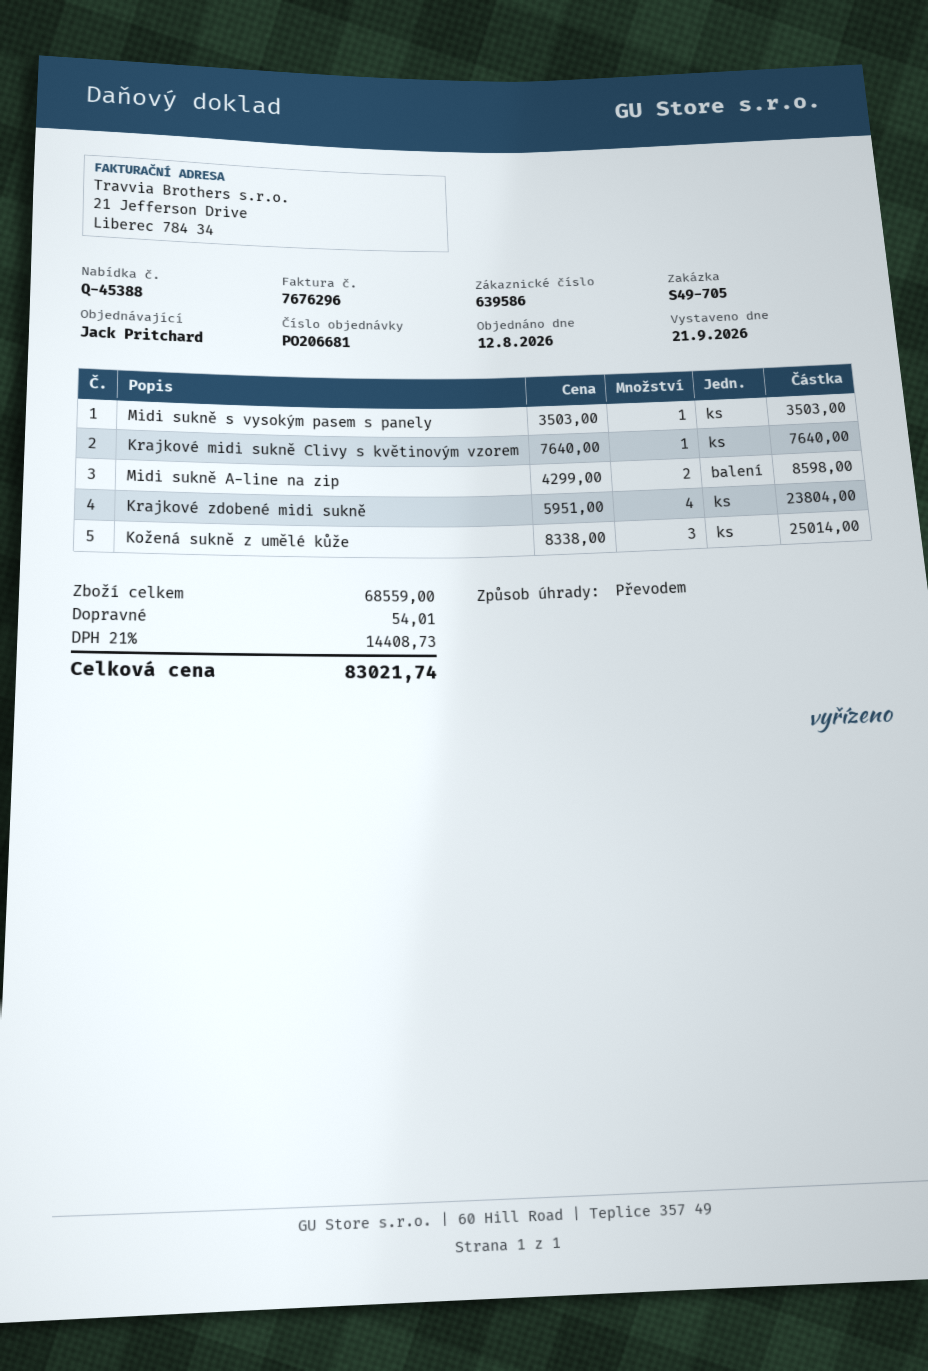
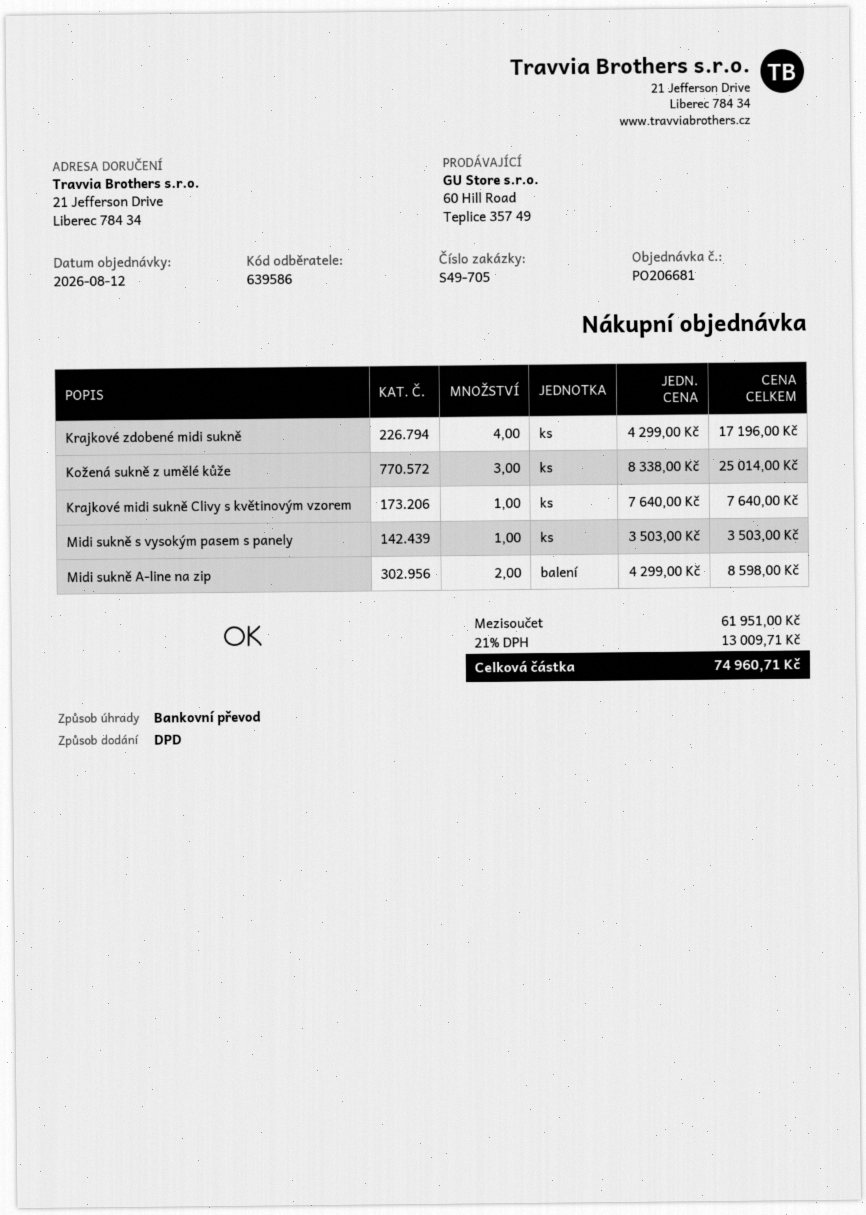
Krajkové zdobené midi sukně: 4 x 5951.00 = 23804.00 -> 4 x 4299.00 = 17196.00
subtotal: 68559.00 -> 61951.00
shipping: 54.01 -> none
tax: 21% = 14408.73 -> 21% = 13009.71
total: 83021.74 -> 74960.71

